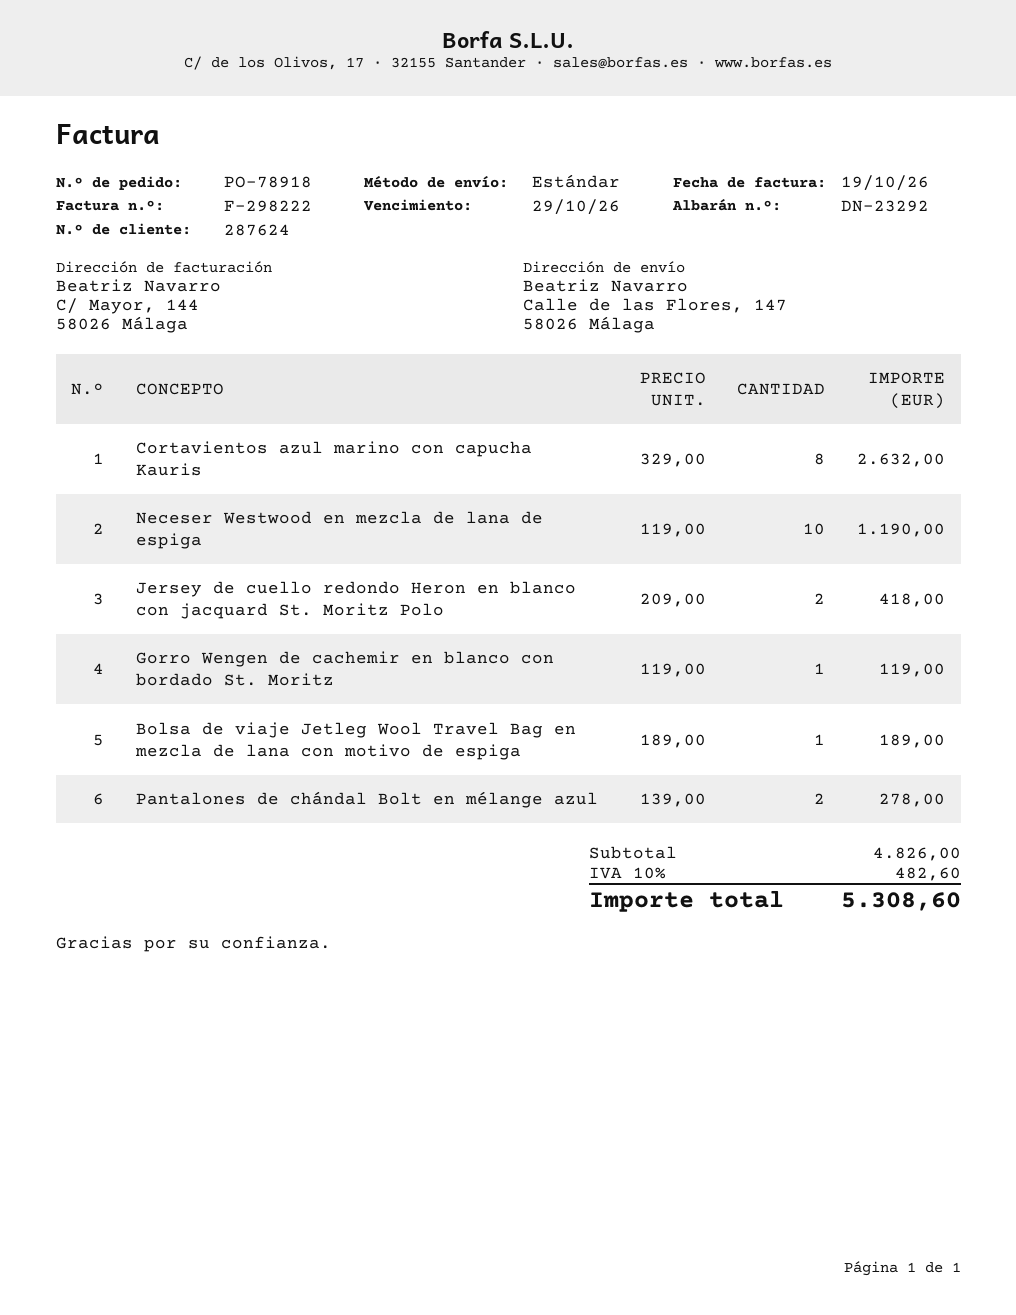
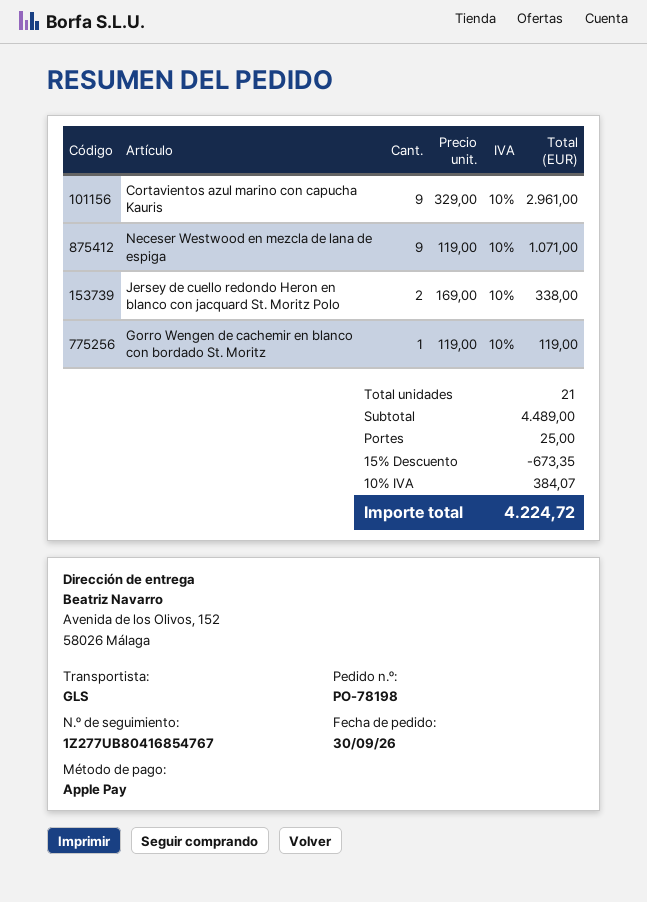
order number: PO-78918 -> PO-78198
shipping method: standard -> GLS
ship to: Calle de las Flores, 147, 58026 Málaga -> Avenida de los Olivos, 152, 58026 Málaga
Cortavientos azul marino con capucha Kauris: 8 x 329.00 = 2632.00 -> 9 x 329.00 = 2961.00
Neceser Westwood en mezcla de lana de espiga: 10 x 119.00 = 1190.00 -> 9 x 119.00 = 1071.00
Jersey de cuello redondo Heron en blanco con jacquard St. Moritz Polo: 2 x 209.00 = 418.00 -> 2 x 169.00 = 338.00
Bolsa de viaje Jetleg Wool Travel Bag en mezcla de lana con motivo de espiga: 1 x 189.00 = 189.00 -> none
Pantalones de chándal Bolt en mélange azul: 2 x 139.00 = 278.00 -> none
subtotal: 4826.00 -> 4489.00
discount: none -> 15% = 673.35
shipping: none -> 25.00
tax: 10% = 482.60 -> 10% = 384.07
total: 5308.60 -> 4224.72

